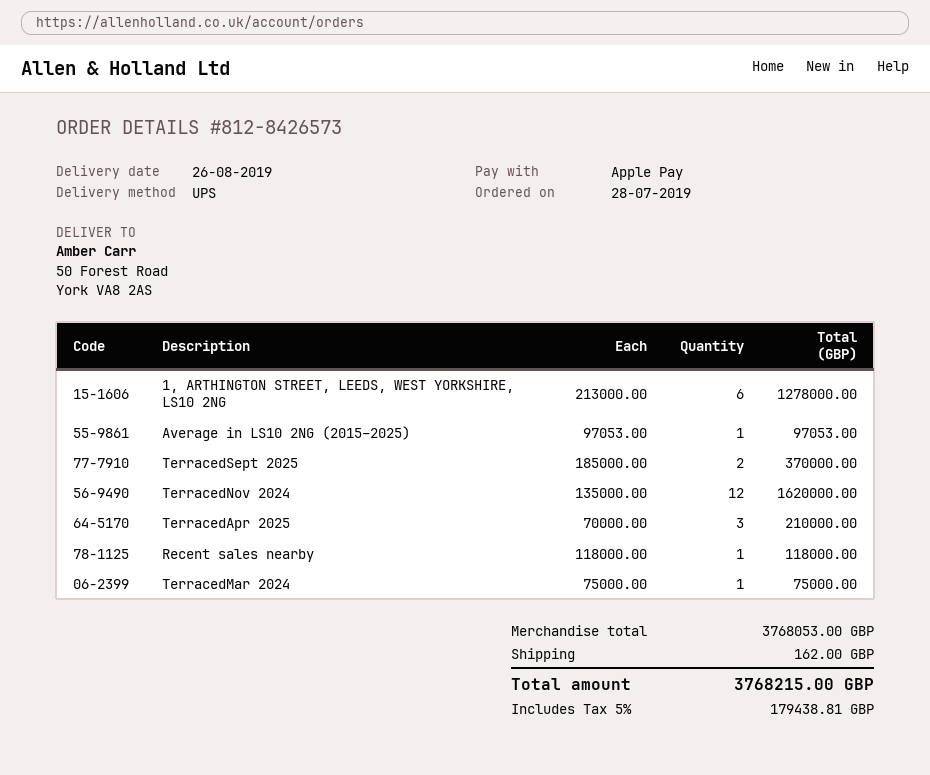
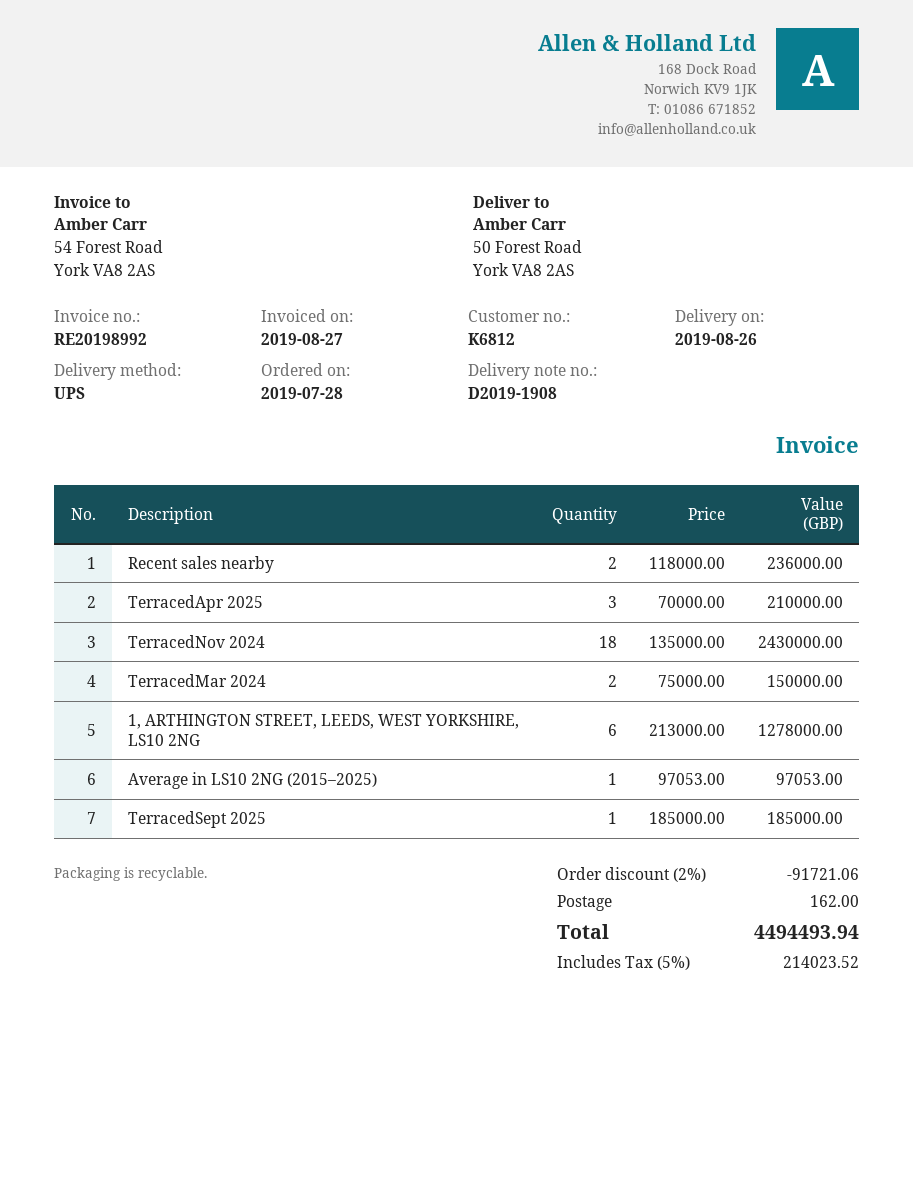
TerracedSept 2025: 2 x 185000.00 = 370000.00 -> 1 x 185000.00 = 185000.00
TerracedNov 2024: 12 x 135000.00 = 1620000.00 -> 18 x 135000.00 = 2430000.00
Recent sales nearby: 1 x 118000.00 = 118000.00 -> 2 x 118000.00 = 236000.00
TerracedMar 2024: 1 x 75000.00 = 75000.00 -> 2 x 75000.00 = 150000.00
discount: none -> 2% = 91721.06
tax: 5% = 179438.81 -> 5% = 214023.52
total: 3768215.00 -> 4494493.94

